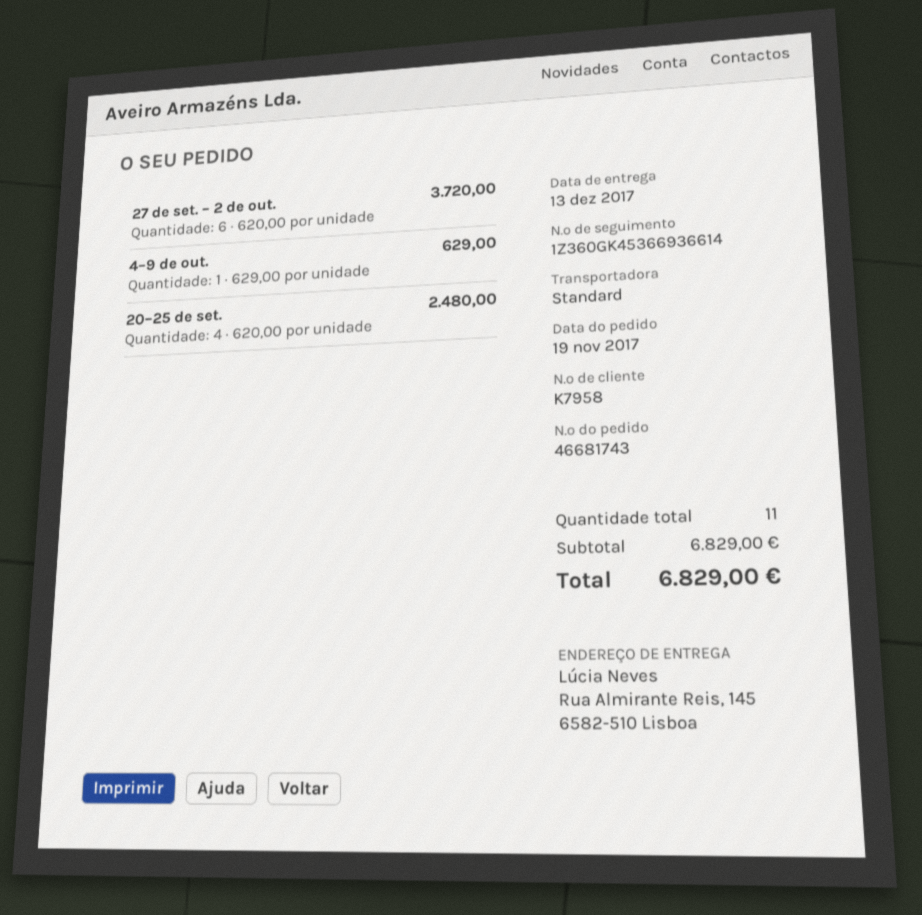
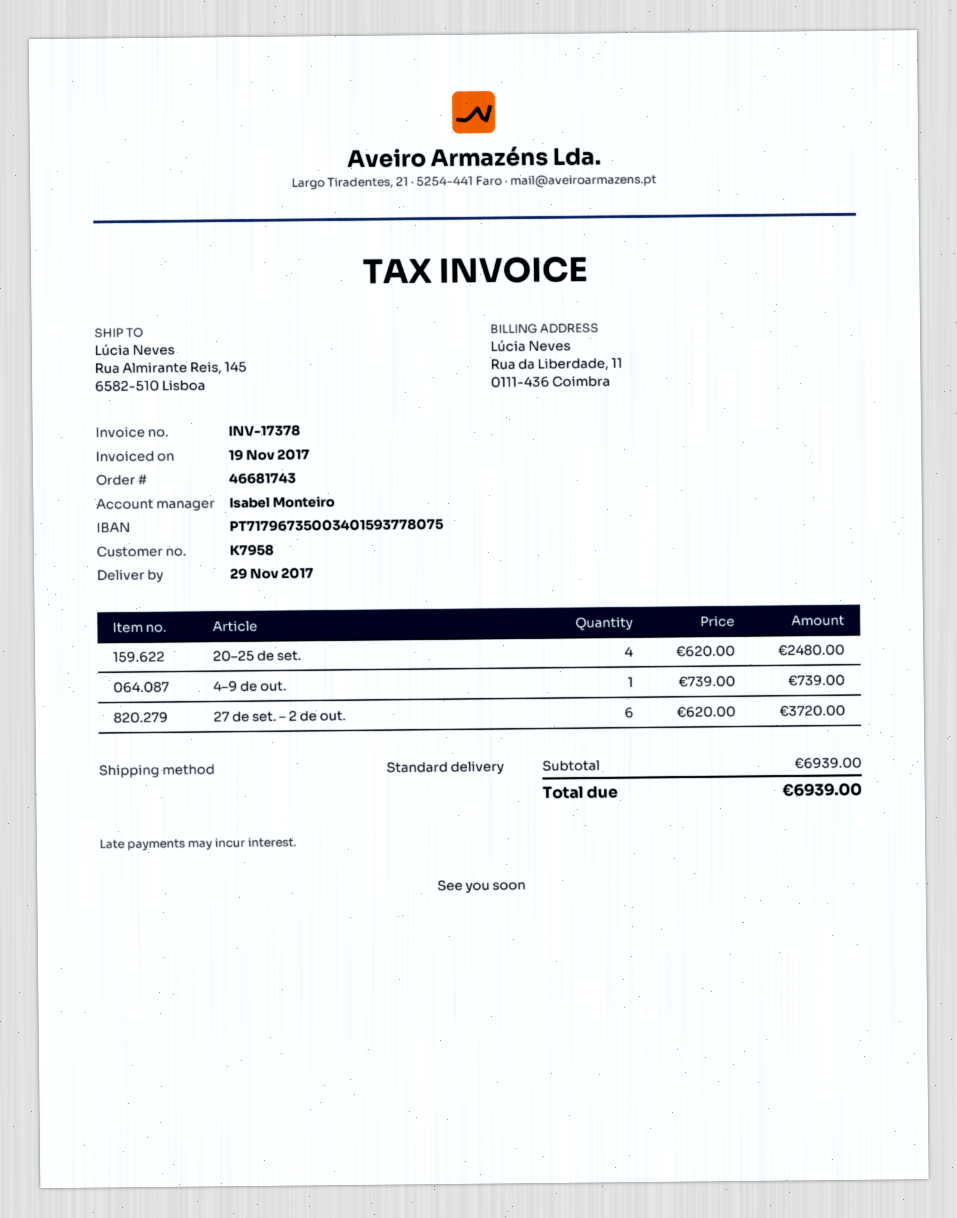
delivery date: 2017-12-13 -> 2017-11-29
4–9 de out.: 1 x 629.00 = 629.00 -> 1 x 739.00 = 739.00
subtotal: 6829.00 -> 6939.00
total: 6829.00 -> 6939.00

